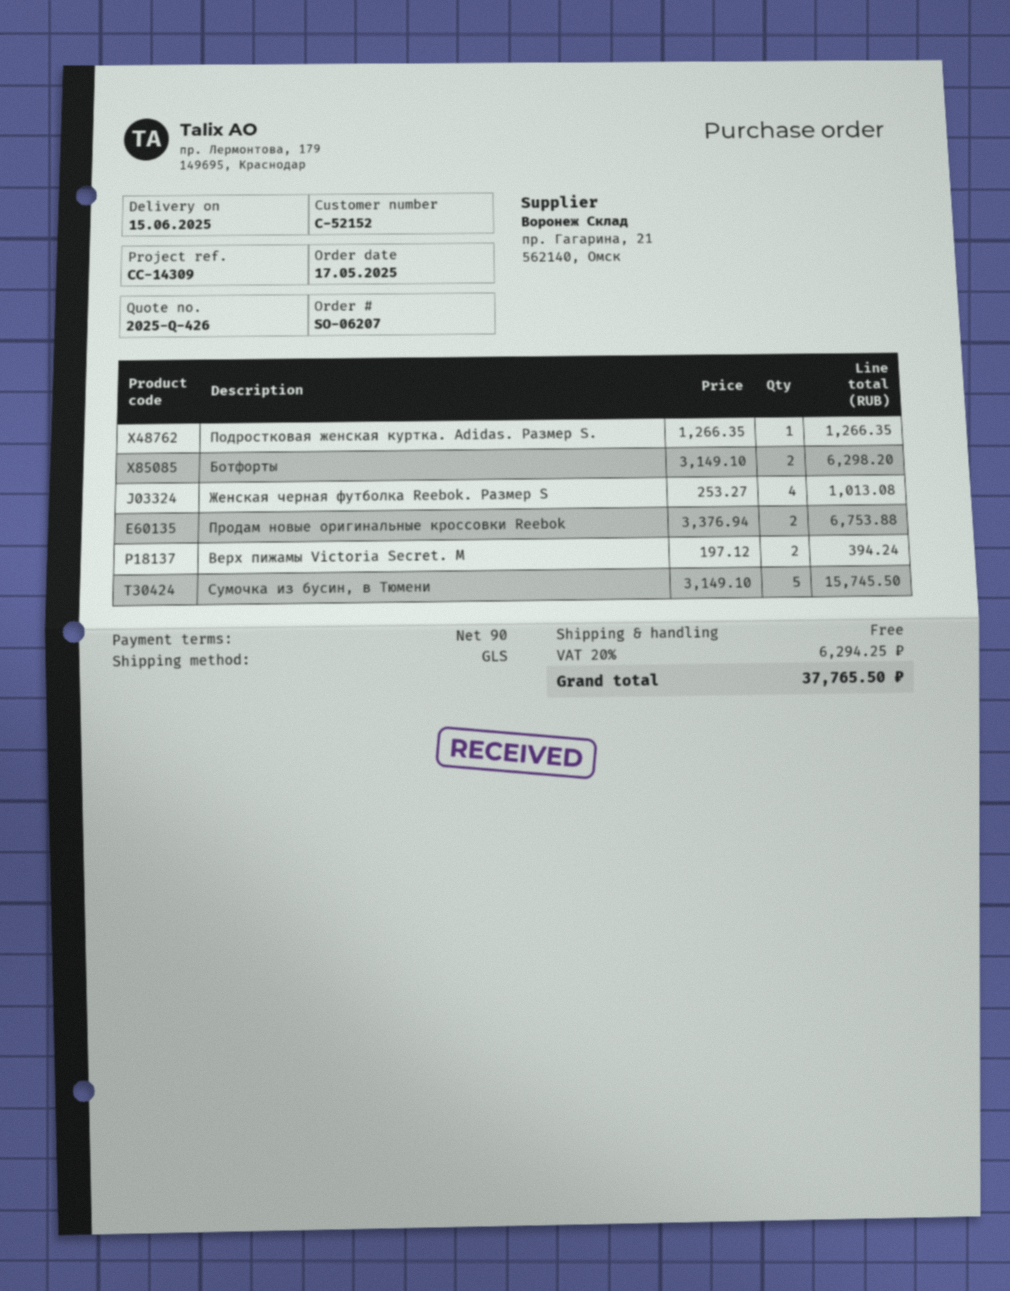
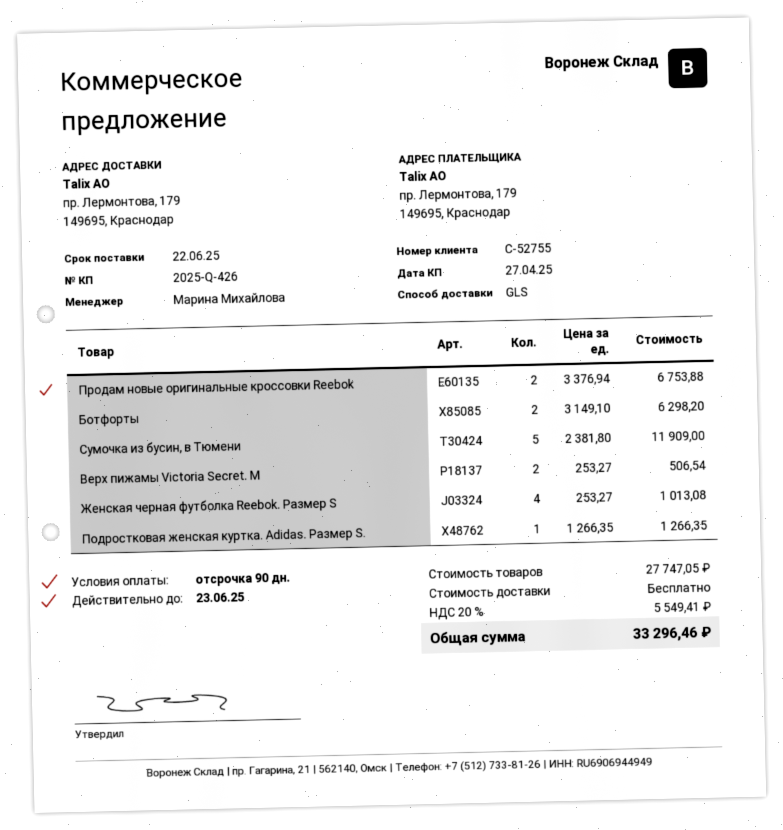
delivery date: 2025-06-15 -> 2025-06-22
customer number: C-52152 -> C-52755
Верх пижамы Victoria Secret. M: 2 x 197.12 = 394.24 -> 2 x 253.27 = 506.54
Сумочка из бусин, в Тюмени: 5 x 3149.10 = 15745.50 -> 5 x 2381.80 = 11909.00
tax: 20% = 6294.25 -> 20% = 5549.41
total: 37765.50 -> 33296.46

